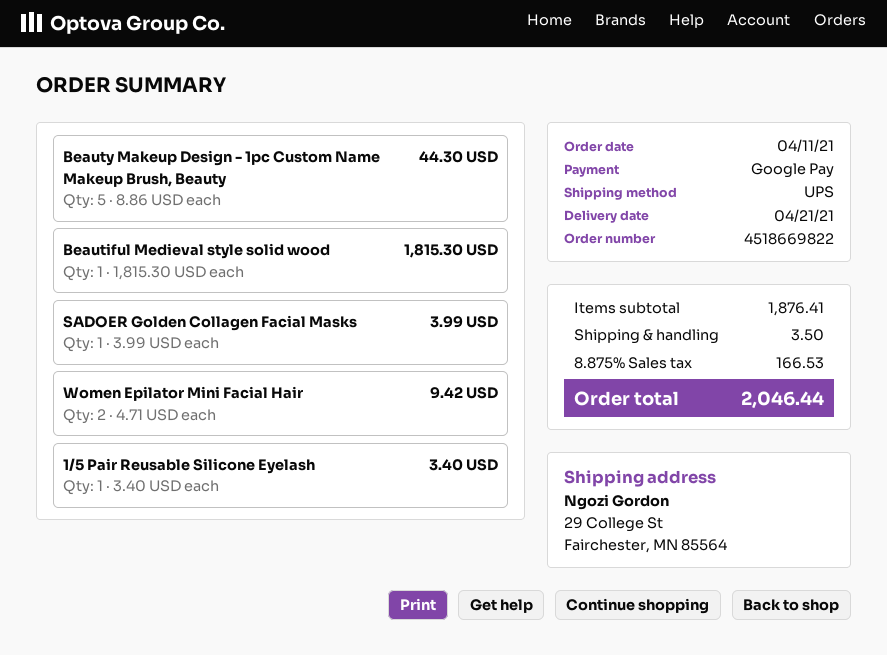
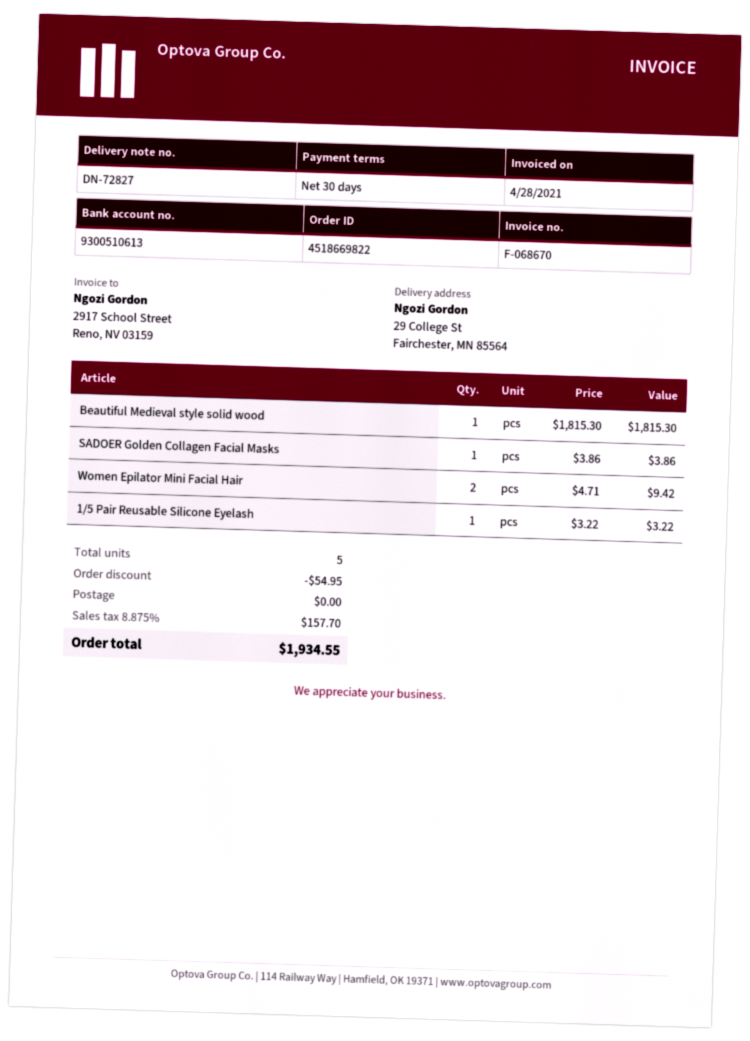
Beauty Makeup Design - 1pc Custom Name Makeup Brush, Beauty: 5 x 8.86 = 44.30 -> none
SADOER Golden Collagen Facial Masks: 1 x 3.99 = 3.99 -> 1 x 3.86 = 3.86
1/5 Pair Reusable Silicone Eyelash: 1 x 3.40 = 3.40 -> 1 x 3.22 = 3.22
discount: none -> 54.95
shipping: 3.50 -> 0.00
tax: 8.875% = 166.53 -> 8.875% = 157.70
total: 2046.44 -> 1934.55

